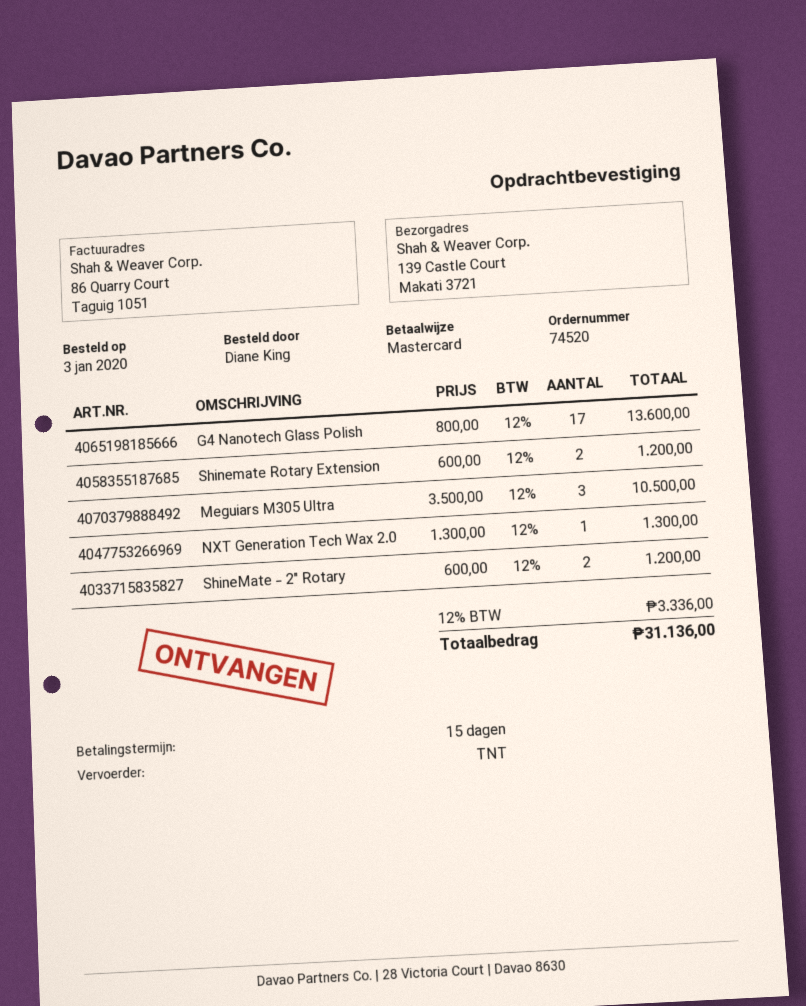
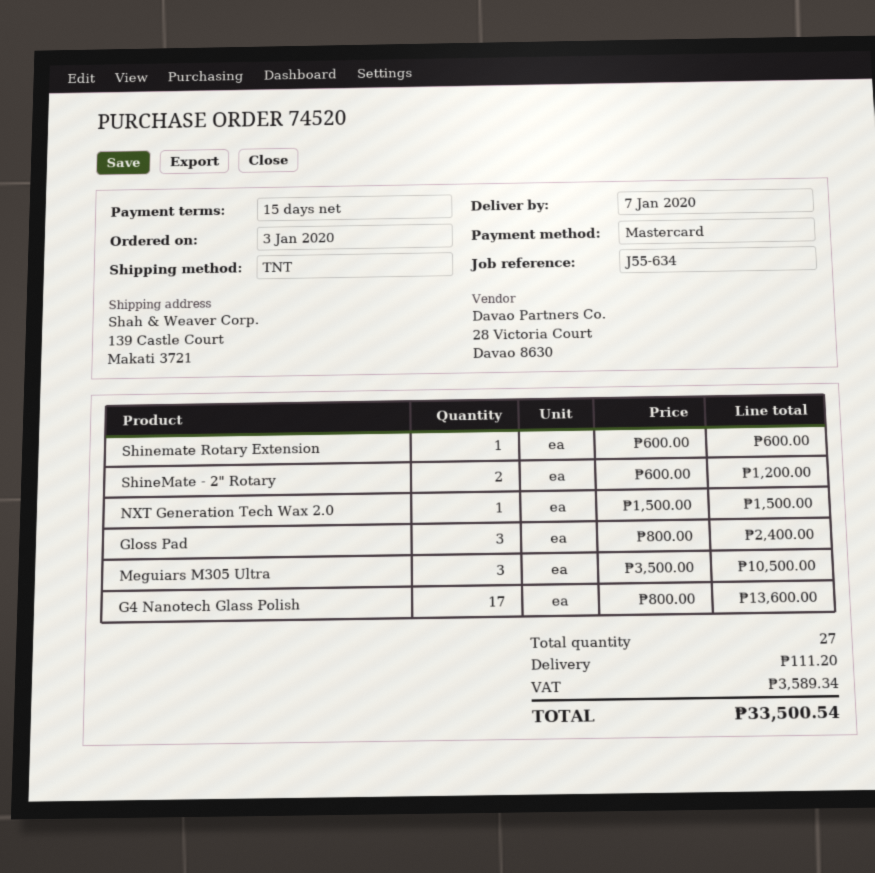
Shinemate Rotary Extension: 2 x 600.00 = 1200.00 -> 1 x 600.00 = 600.00
NXT Generation Tech Wax 2.0: 1 x 1300.00 = 1300.00 -> 1 x 1500.00 = 1500.00
Gloss Pad: none -> 3 x 800.00 = 2400.00
shipping: none -> 111.20
tax: 3336.00 -> 3589.34
total: 31136.00 -> 33500.54

